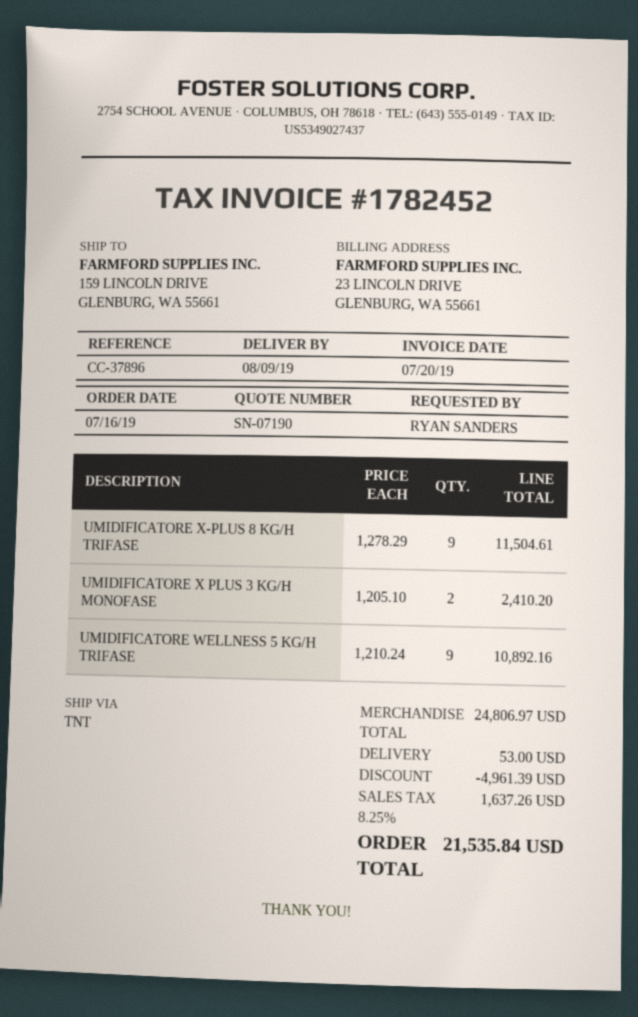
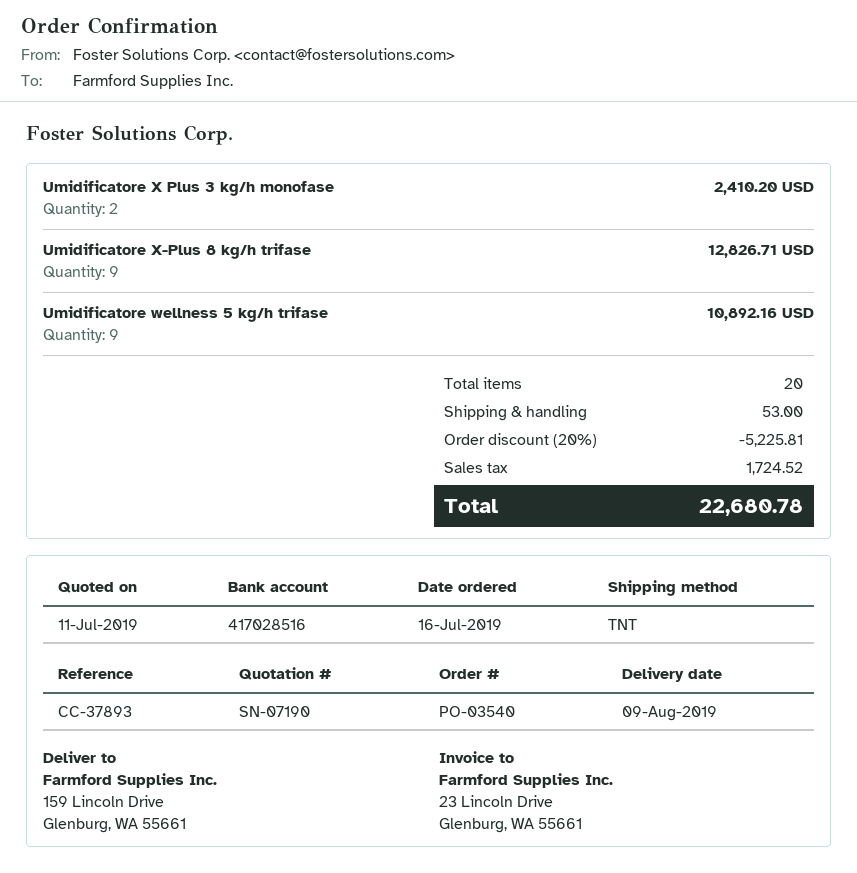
reference: CC-37896 -> CC-37893
UMIDIFICATORE X-PLUS 8 KG/H TRIFASE: 9 for 11504.61 -> 9 for 12826.71
discount: 4961.39 -> 5225.81
tax: 1637.26 -> 1724.52
total: 21535.84 -> 22680.78

